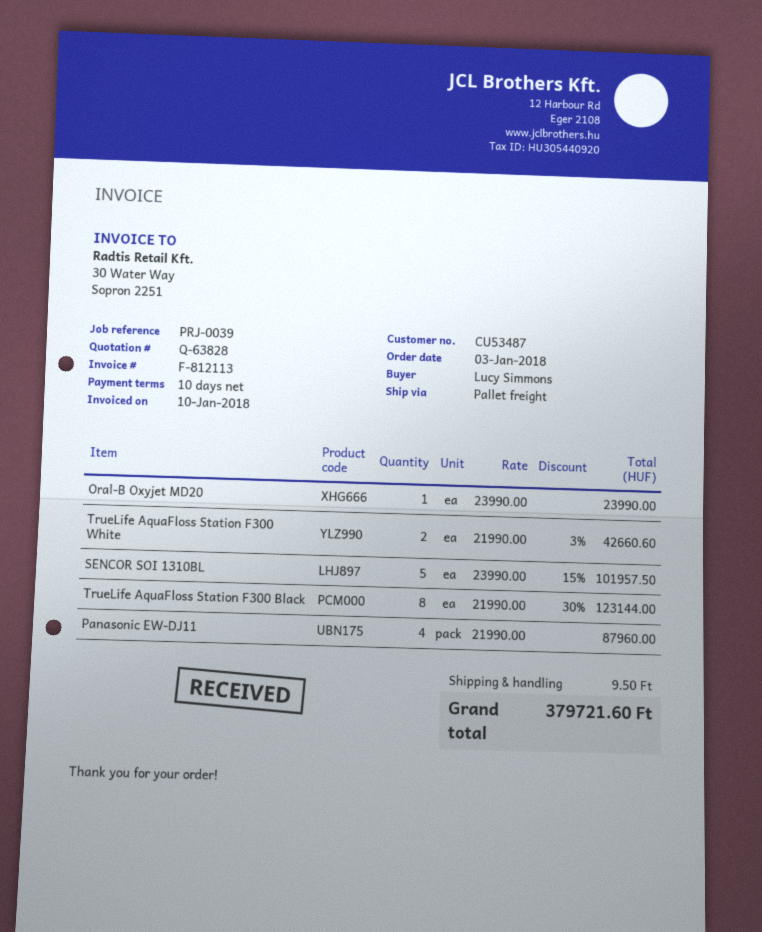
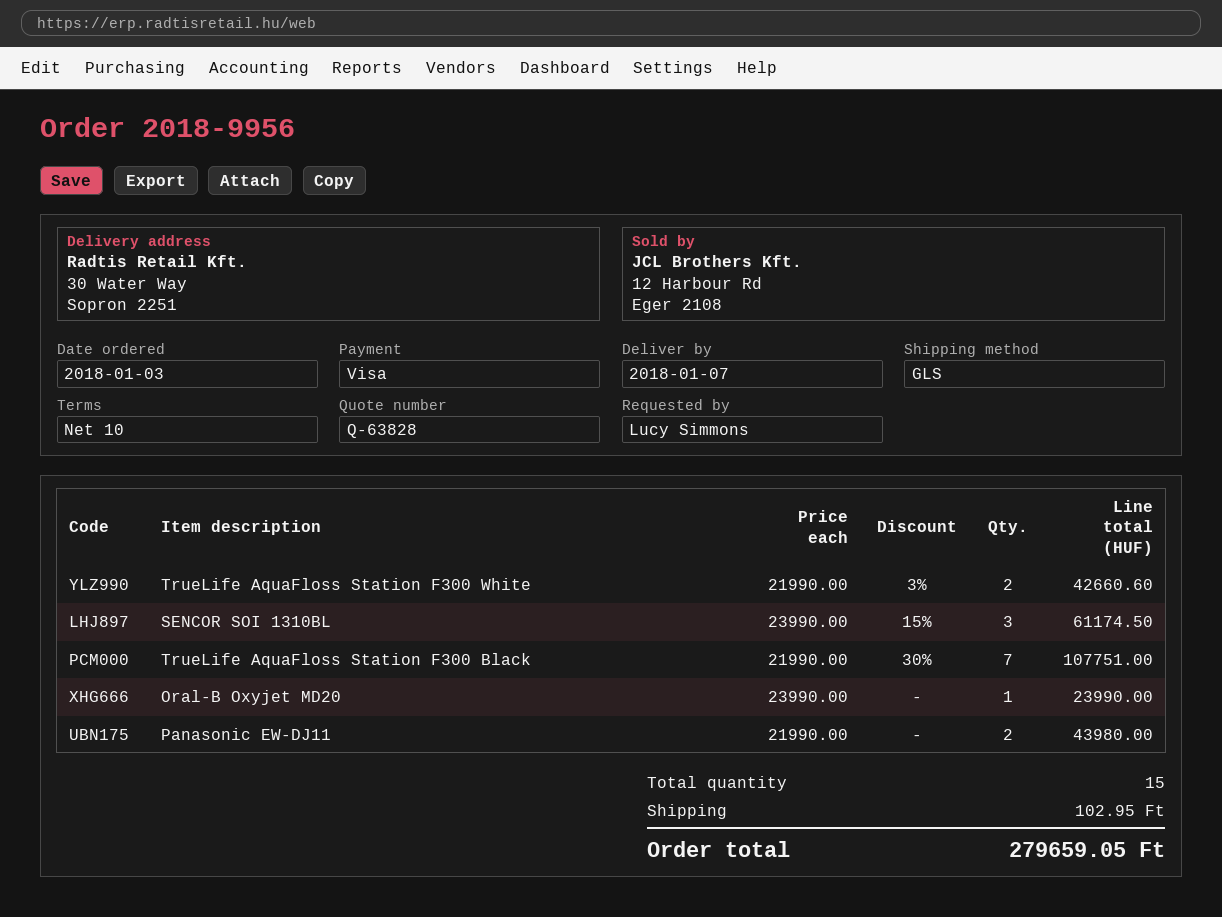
shipping method: pallet freight -> GLS
SENCOR SOI 1310BL: 5 x 23990.00 - 15% = 101957.50 -> 3 x 23990.00 - 15% = 61174.50
TrueLife AquaFloss Station F300 Black: 8 x 21990.00 - 30% = 123144.00 -> 7 x 21990.00 - 30% = 107751.00
Panasonic EW-DJ11: 4 x 21990.00 = 87960.00 -> 2 x 21990.00 = 43980.00
shipping: 9.50 -> 102.95
total: 379721.60 -> 279659.05

